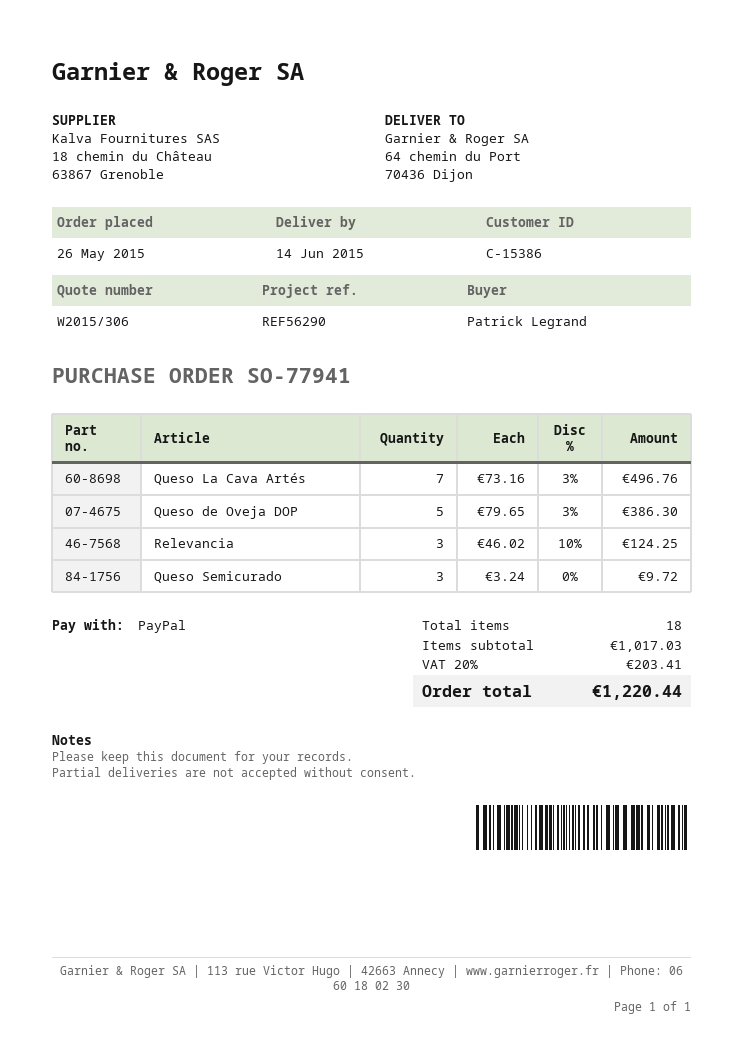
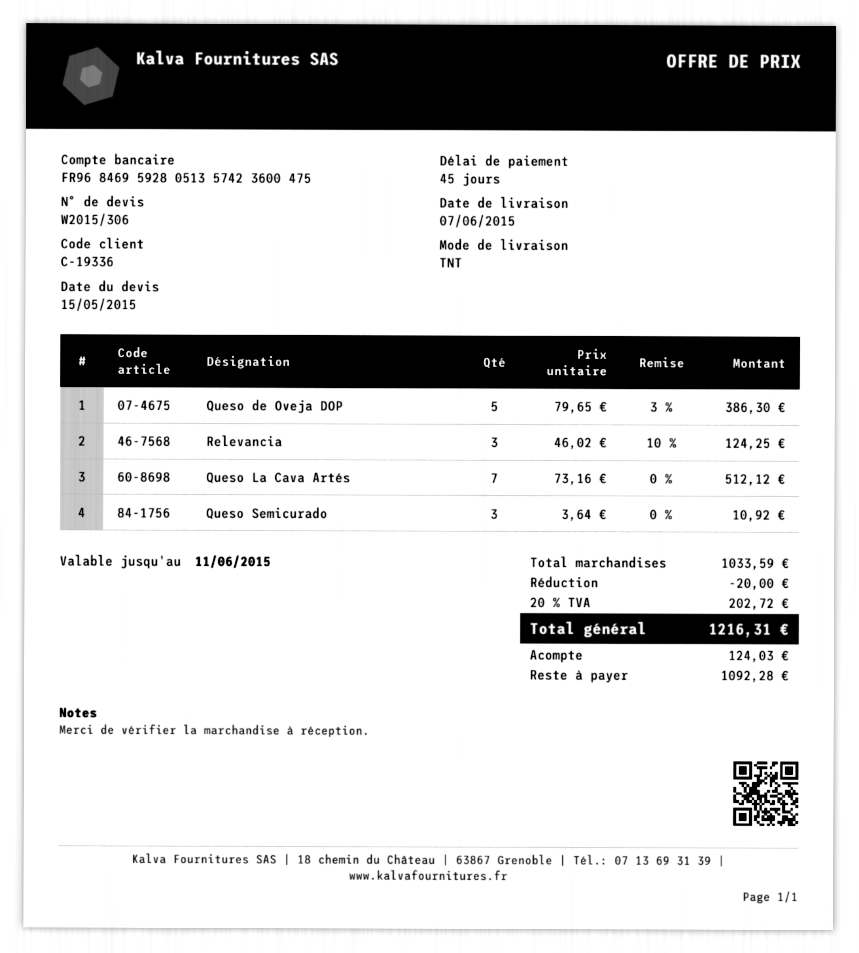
delivery date: 2015-06-14 -> 2015-06-07
customer number: C-15386 -> C-19336
Queso La Cava Artés: 7 x 73.16 - 3% = 496.76 -> 7 x 73.16 = 512.12
Queso Semicurado: 3 x 3.24 = 9.72 -> 3 x 3.64 = 10.92
subtotal: 1017.03 -> 1033.59
discount: none -> 20.00
tax: 20% = 203.41 -> 20% = 202.72
total: 1220.44 -> 1216.31

